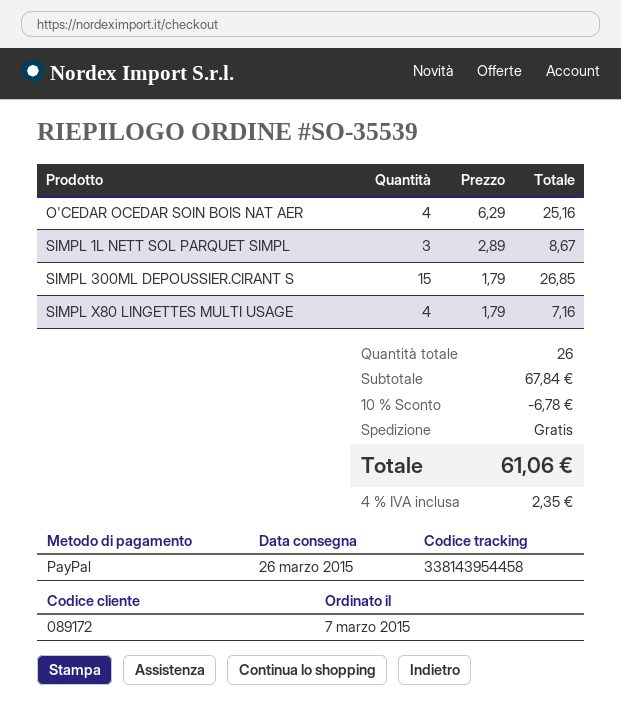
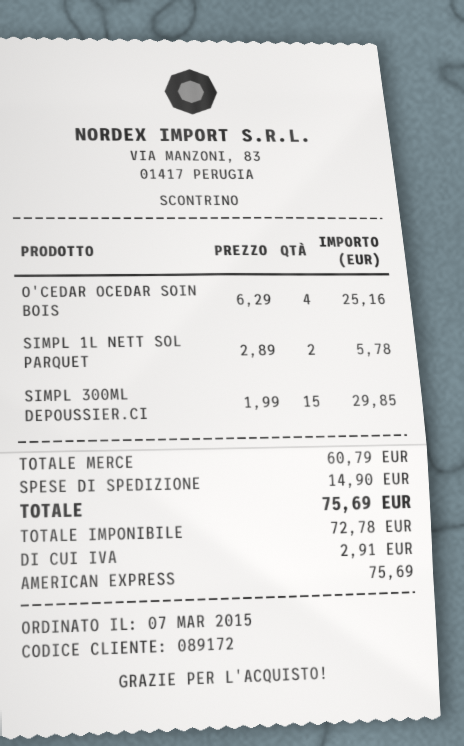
payment method: PayPal -> American Express
SIMPL 1L NETT SOL PARQUET SIMPL: 3 x 2.89 = 8.67 -> 2 x 2.89 = 5.78
SIMPL 300ML DEPOUSSIER.CIRANT S: 15 x 1.79 = 26.85 -> 15 x 1.99 = 29.85
SIMPL X80 LINGETTES MULTI USAGE: 4 x 1.79 = 7.16 -> none
subtotal: 67.84 -> 60.79
discount: 10% = 6.78 -> none
shipping: 0.00 -> 14.90
tax: 2.35 -> 2.91
total: 61.06 -> 75.69

